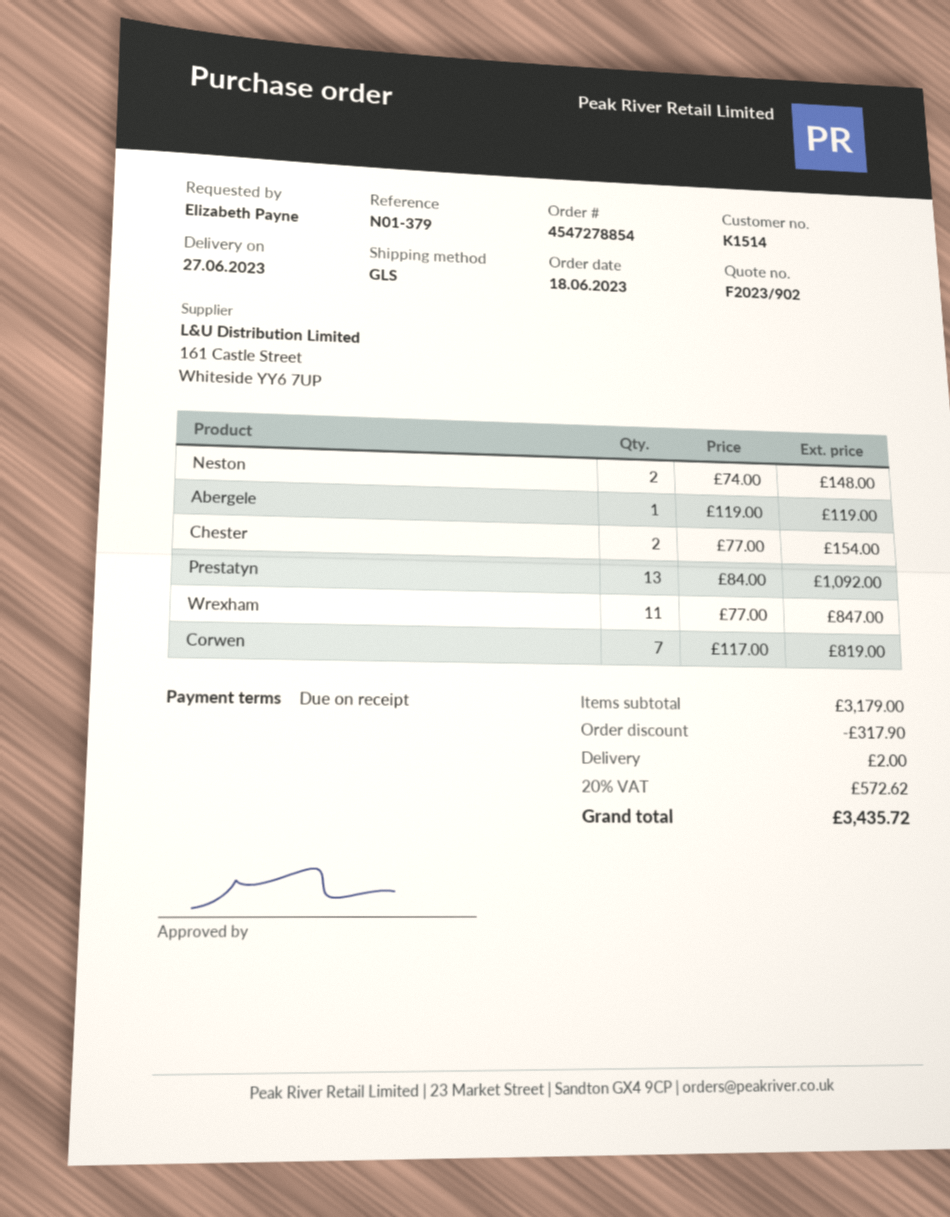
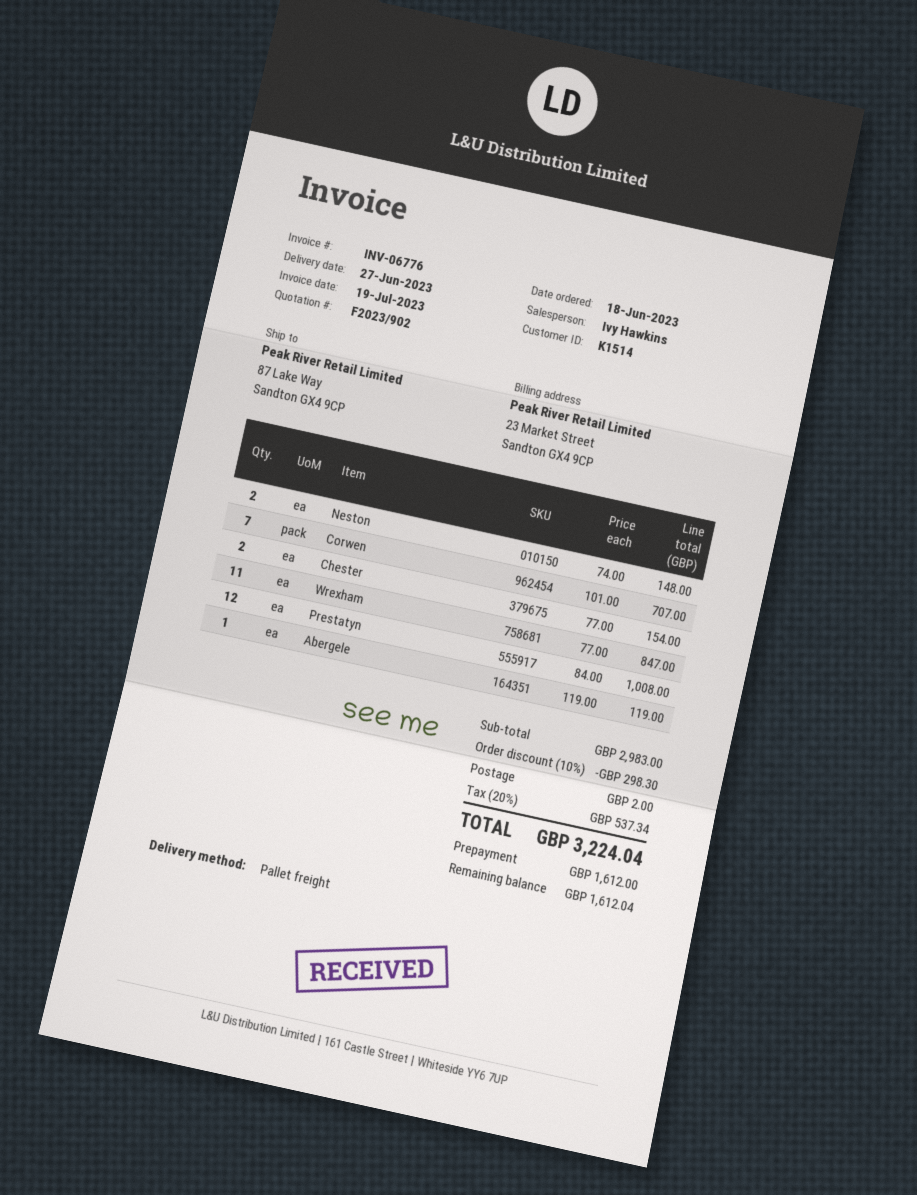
shipping method: GLS -> pallet freight
Prestatyn: 13 x 84.00 = 1092.00 -> 12 x 84.00 = 1008.00
Corwen: 7 x 117.00 = 819.00 -> 7 x 101.00 = 707.00
subtotal: 3179.00 -> 2983.00
discount: 317.90 -> 298.30
tax: 20% = 572.62 -> 20% = 537.34
total: 3435.72 -> 3224.04

